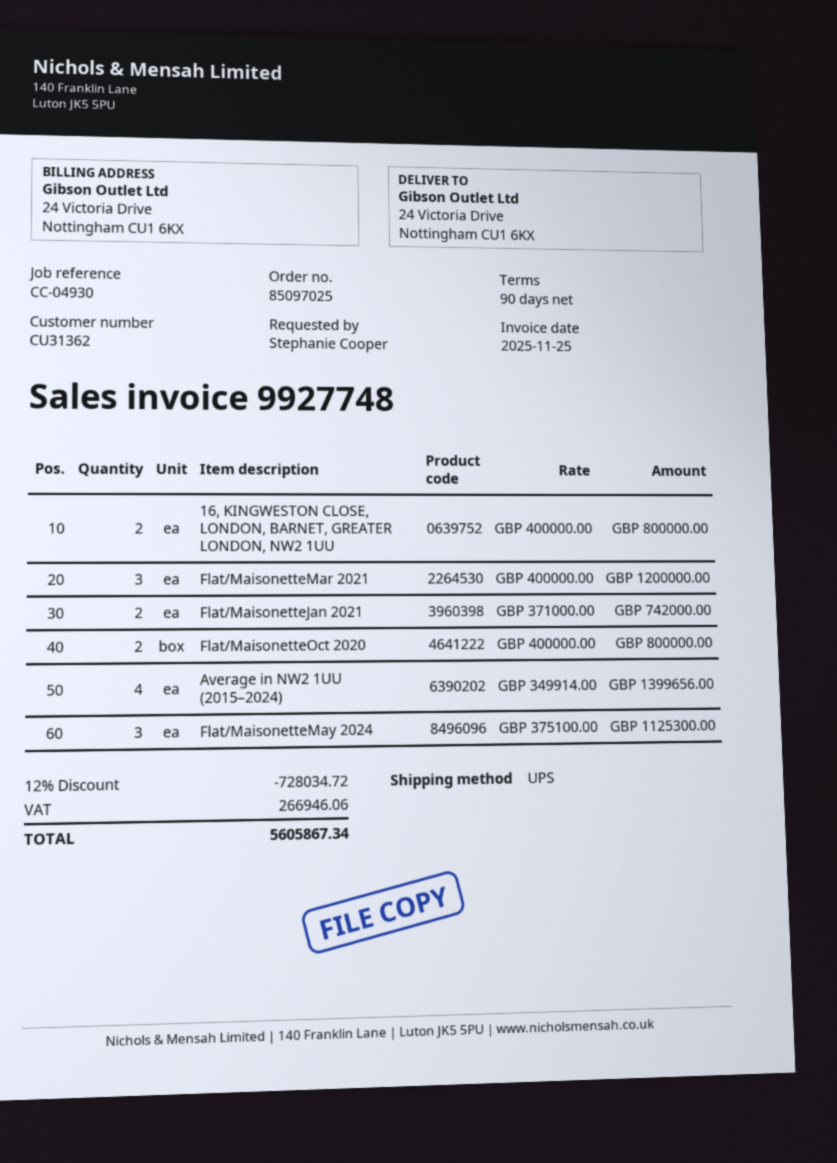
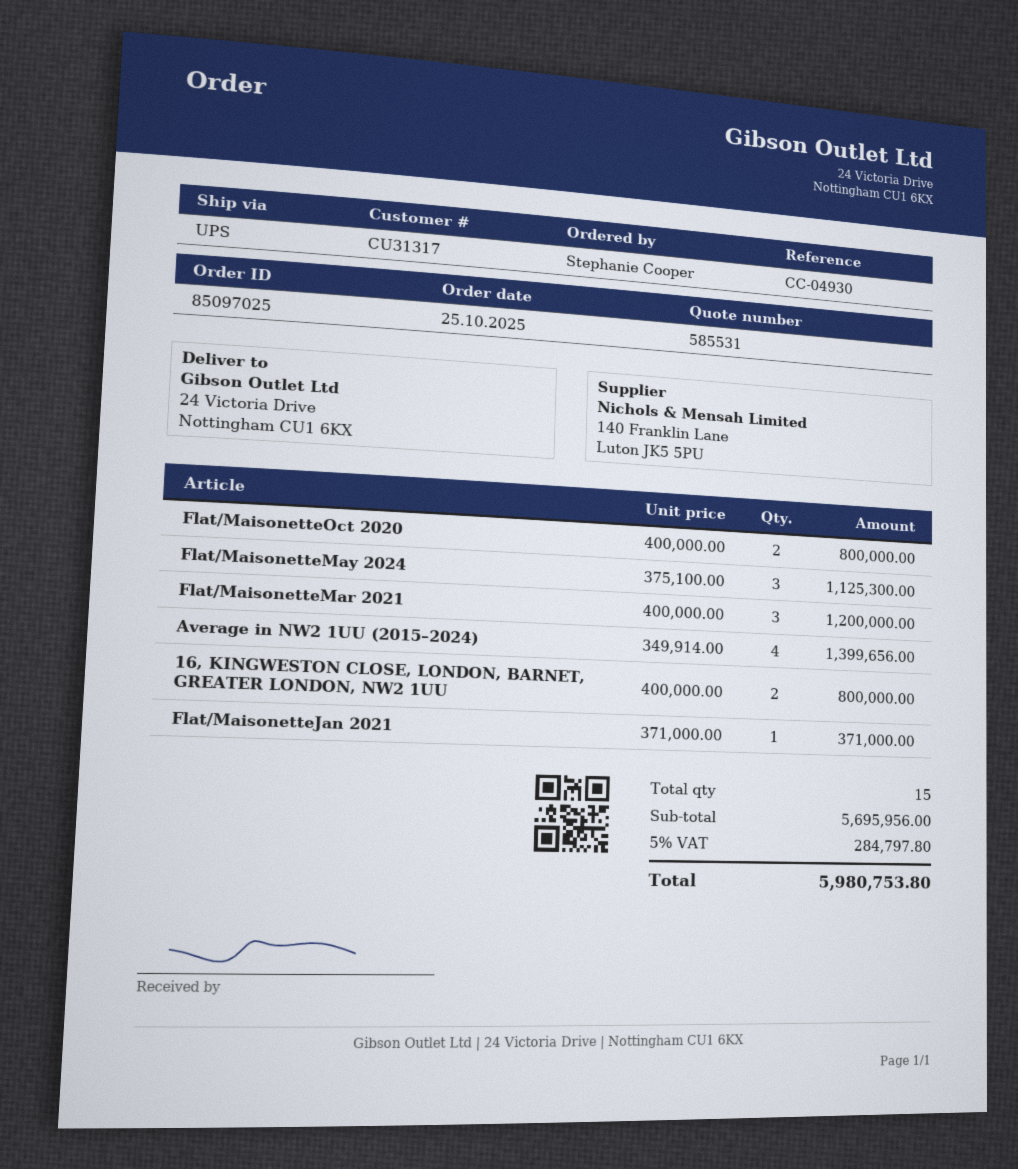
customer number: CU31362 -> CU31317
Flat/MaisonetteJan 2021: 2 x 371000.00 = 742000.00 -> 1 x 371000.00 = 371000.00
discount: 12% = 728034.72 -> none
tax: 266946.06 -> 284797.80
total: 5605867.34 -> 5980753.80

